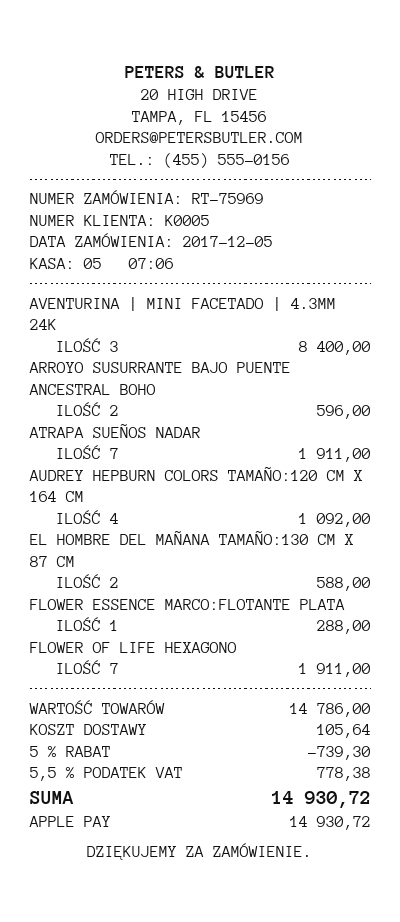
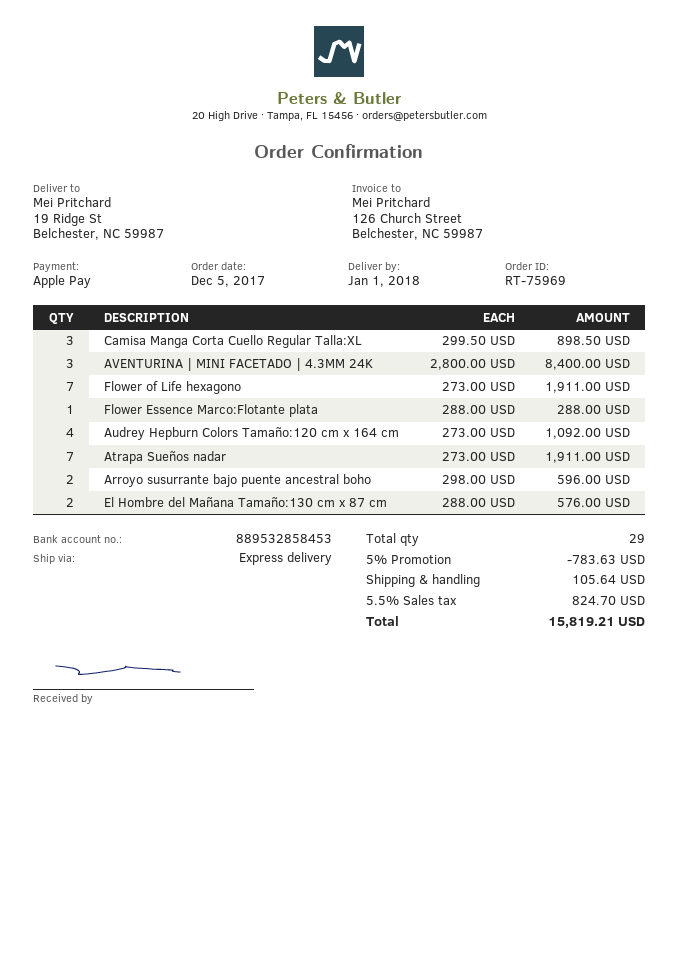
EL HOMBRE DEL MAÑANA TAMAÑO:130 CM X 87 CM: 2 for 588.00 -> 2 for 576.00
Camisa Manga Corta Cuello Regular Talla:XL: none -> 3 for 898.50
discount: 5% = 739.30 -> 5% = 783.63
tax: 5.5% = 778.38 -> 5.5% = 824.70
total: 14930.72 -> 15819.21

